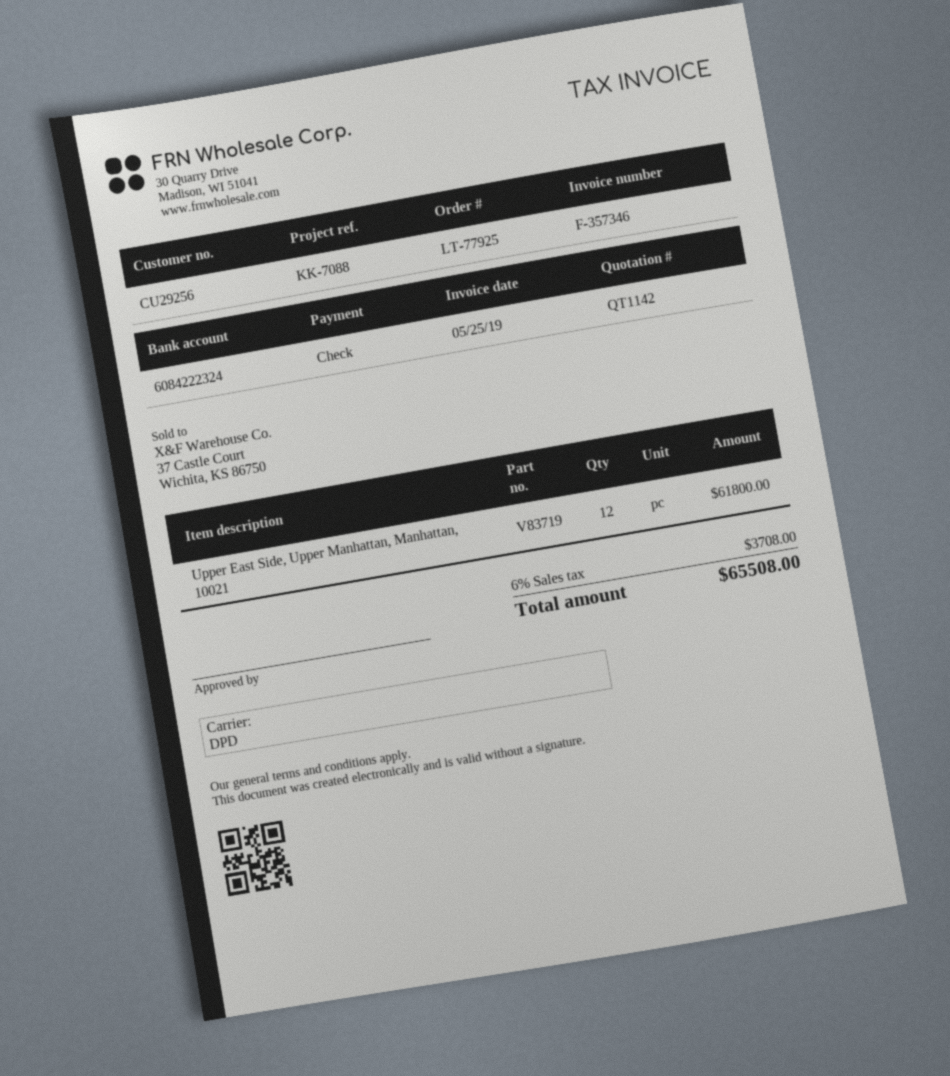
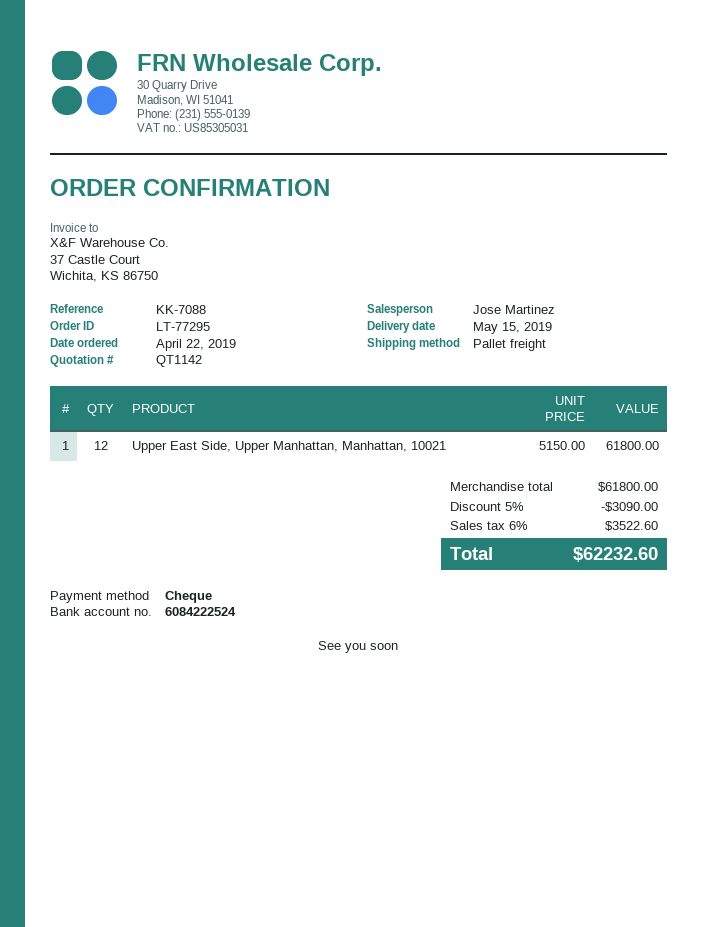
order number: LT-77925 -> LT-77295
bank account: 6084222324 -> 6084222524
shipping method: DPD -> pallet freight
discount: none -> 5% = 3090.00
tax: 6% = 3708.00 -> 6% = 3522.60
total: 65508.00 -> 62232.60

